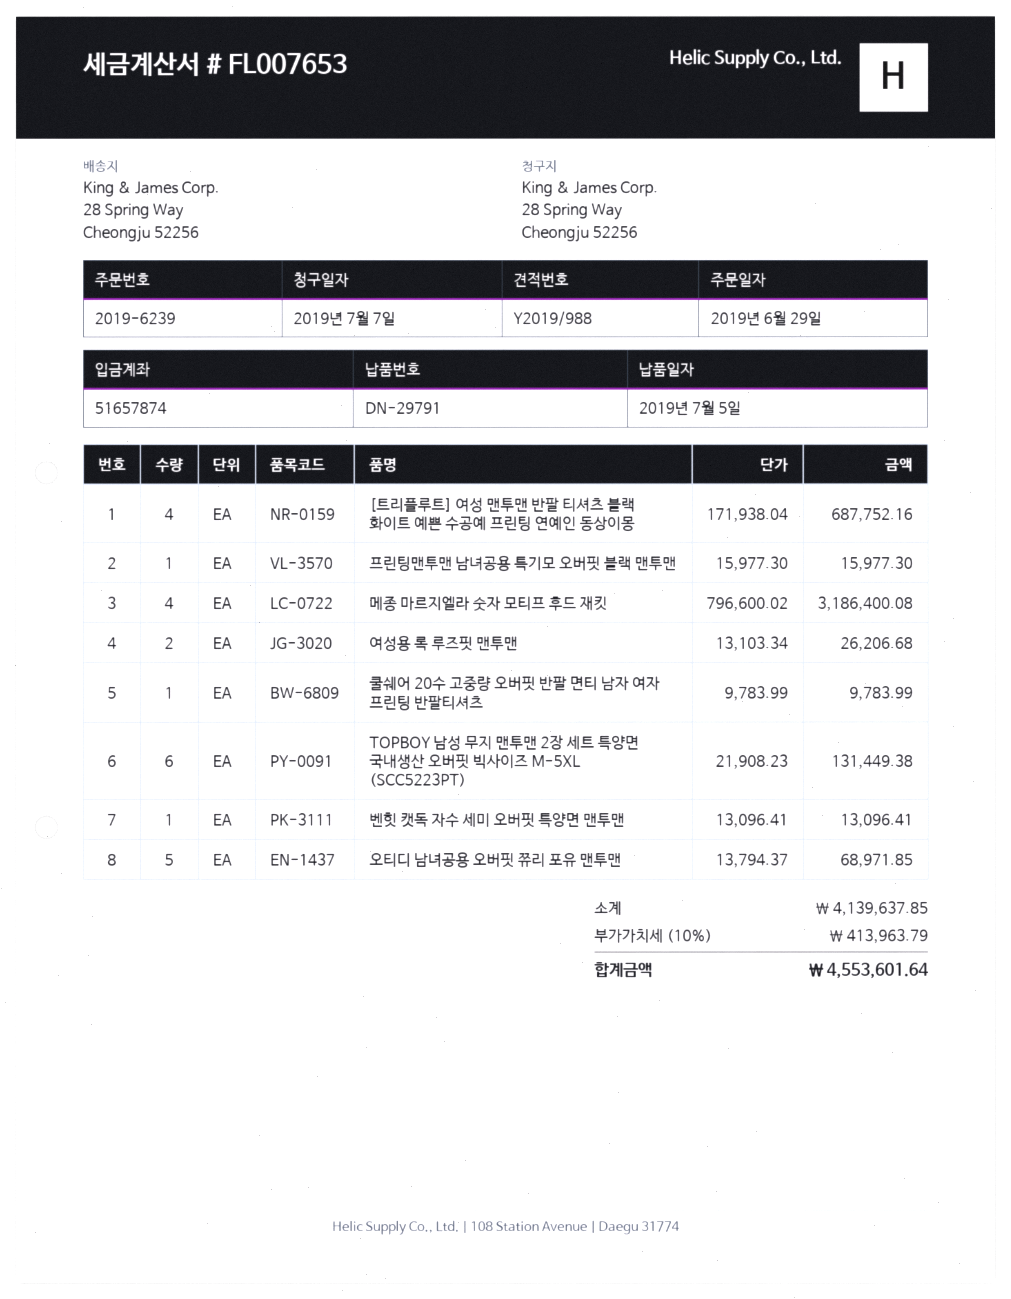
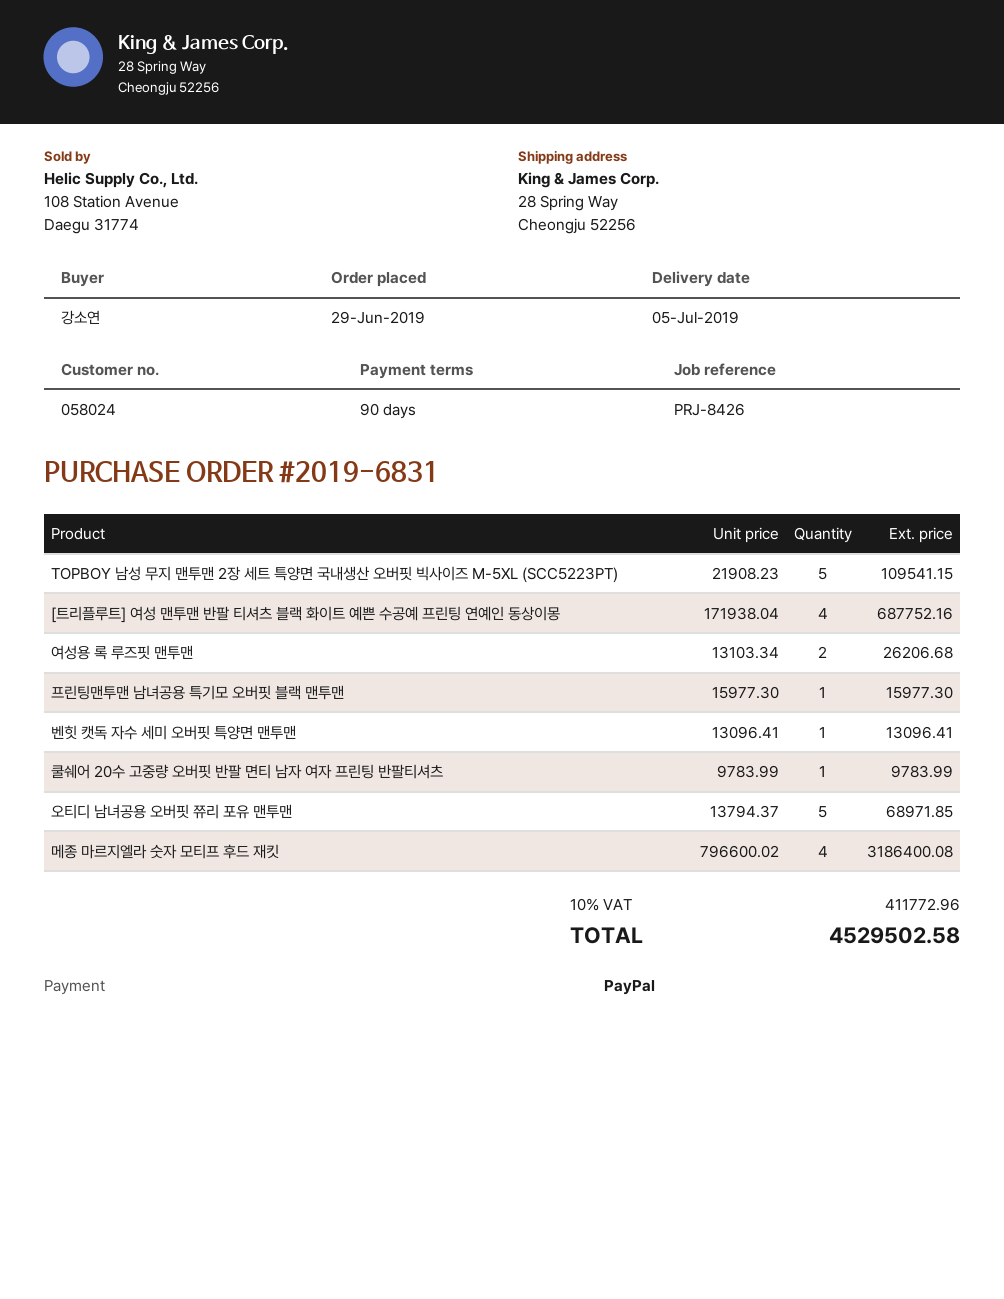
order number: 2019-6239 -> 2019-6831
TOPBOY 남성 무지 맨투맨 2장 세트 특양면 국내생산 오버핏 빅사이즈 M-5XL (SCC5223PT): 6 x 21908.23 = 131449.38 -> 5 x 21908.23 = 109541.15
tax: 10% = 413963.79 -> 10% = 411772.96
total: 4553601.64 -> 4529502.58

